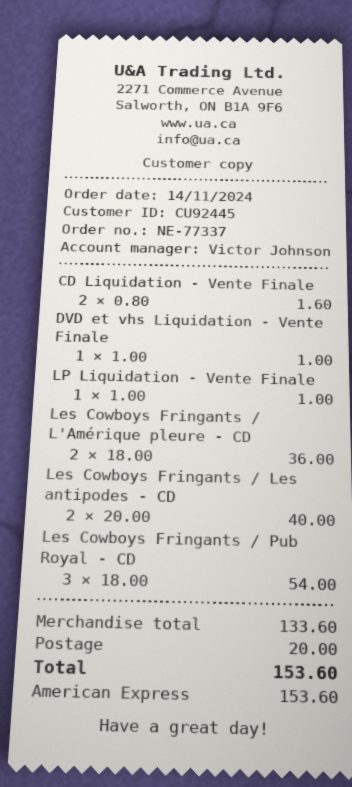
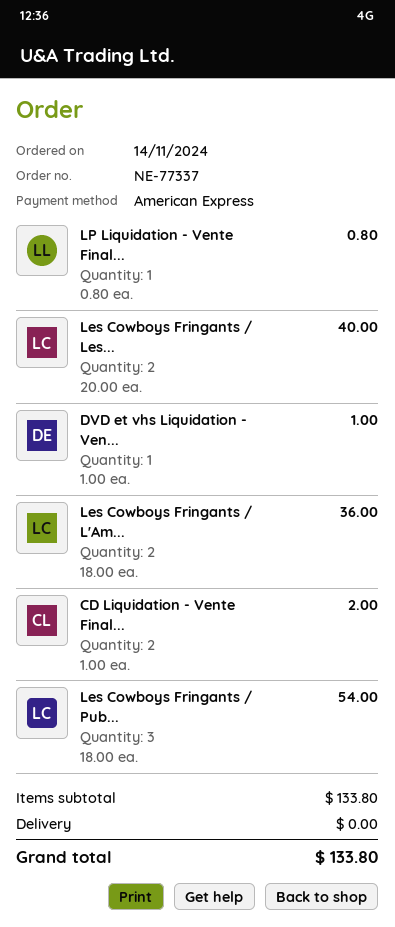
CD Liquidation - Vente Finale: 2 x 0.80 = 1.60 -> 2 x 1.00 = 2.00
LP Liquidation - Vente Finale: 1 x 1.00 = 1.00 -> 1 x 0.80 = 0.80
subtotal: 133.60 -> 133.80
shipping: 20.00 -> 0.00
total: 153.60 -> 133.80

